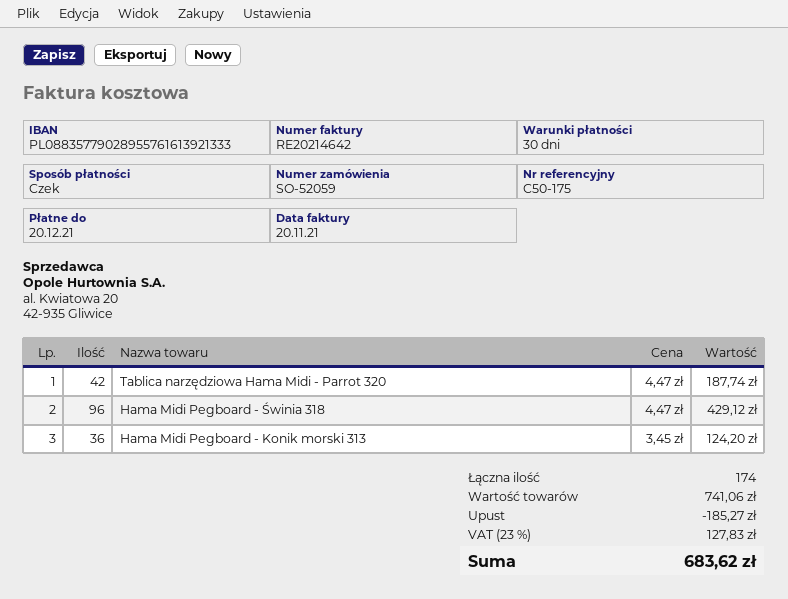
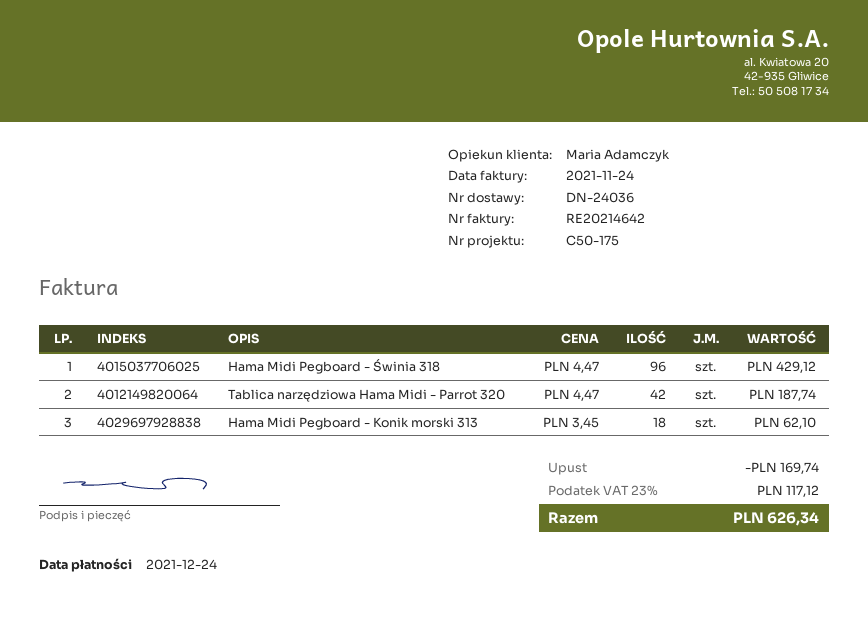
invoice date: 2021-11-20 -> 2021-11-24
due date: 2021-12-20 -> 2021-12-24
Hama Midi Pegboard - Konik morski 313: 36 x 3.45 = 124.20 -> 18 x 3.45 = 62.10
discount: 185.27 -> 169.74
tax: 23% = 127.83 -> 23% = 117.12
total: 683.62 -> 626.34

